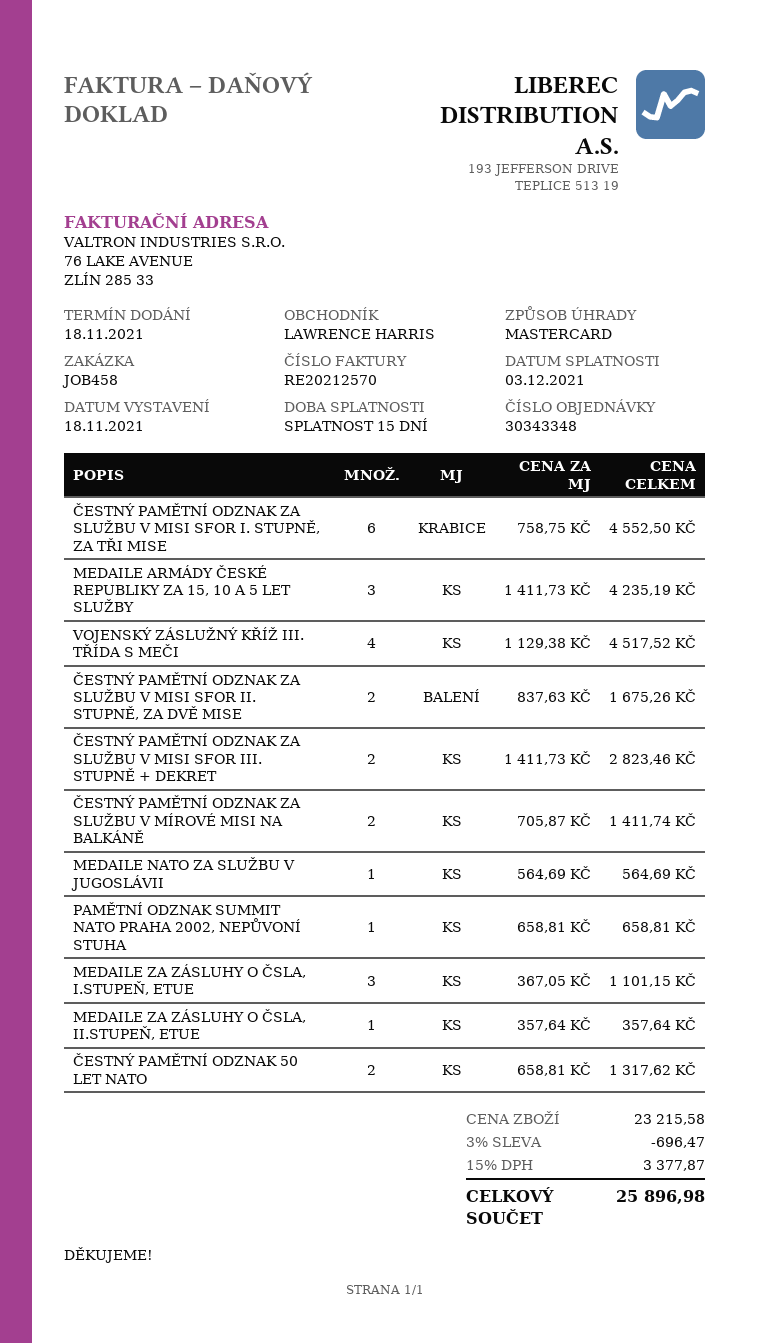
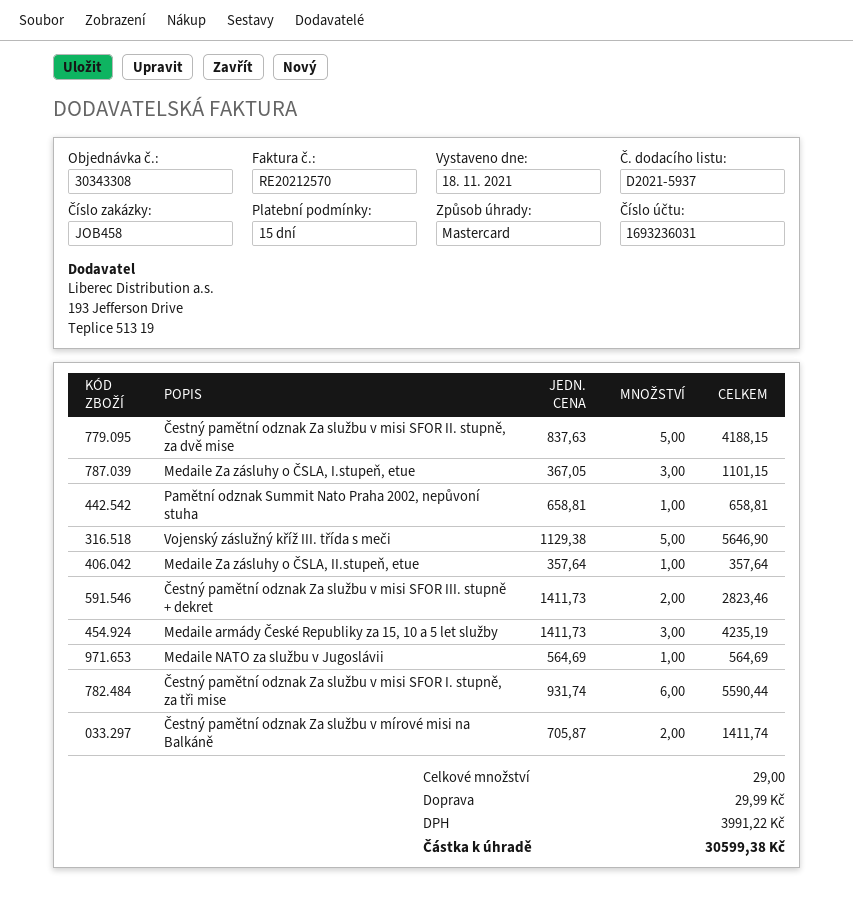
order number: 30343348 -> 30343308
ČESTNÝ PAMĚTNÍ ODZNAK ZA SLUŽBU V MISI SFOR I. STUPNĚ, ZA TŘI MISE: 6 x 758.75 = 4552.50 -> 6 x 931.74 = 5590.44
VOJENSKÝ ZÁSLUŽNÝ KŘÍŽ III. TŘÍDA S MEČI: 4 x 1129.38 = 4517.52 -> 5 x 1129.38 = 5646.90
ČESTNÝ PAMĚTNÍ ODZNAK ZA SLUŽBU V MISI SFOR II. STUPNĚ, ZA DVĚ MISE: 2 x 837.63 = 1675.26 -> 5 x 837.63 = 4188.15
ČESTNÝ PAMĚTNÍ ODZNAK 50 LET NATO: 2 x 658.81 = 1317.62 -> none
discount: 3% = 696.47 -> none
shipping: none -> 29.99
tax: 3377.87 -> 3991.22
total: 25896.98 -> 30599.38

